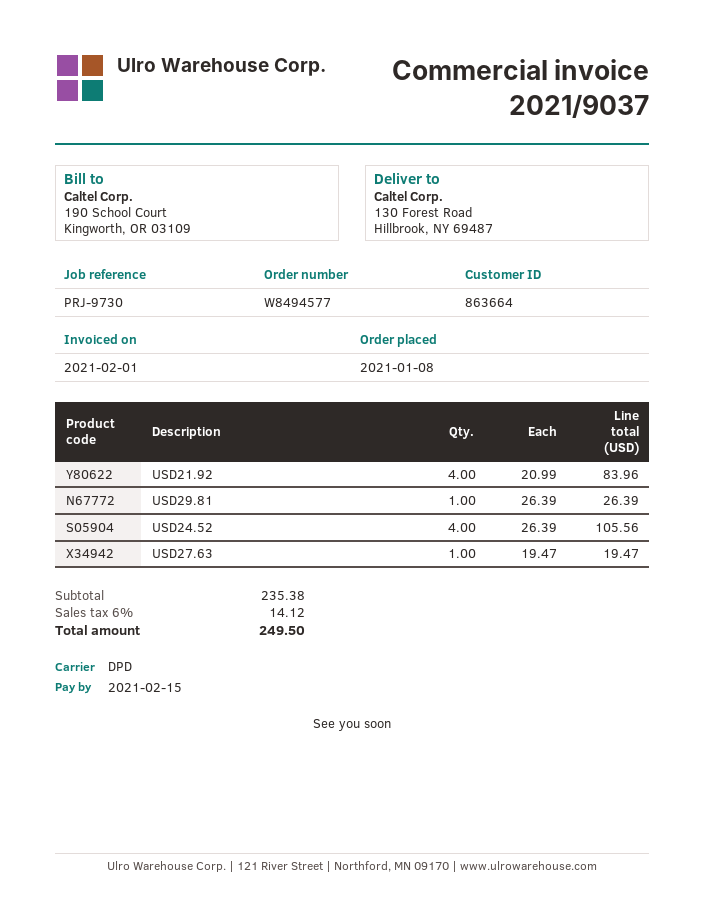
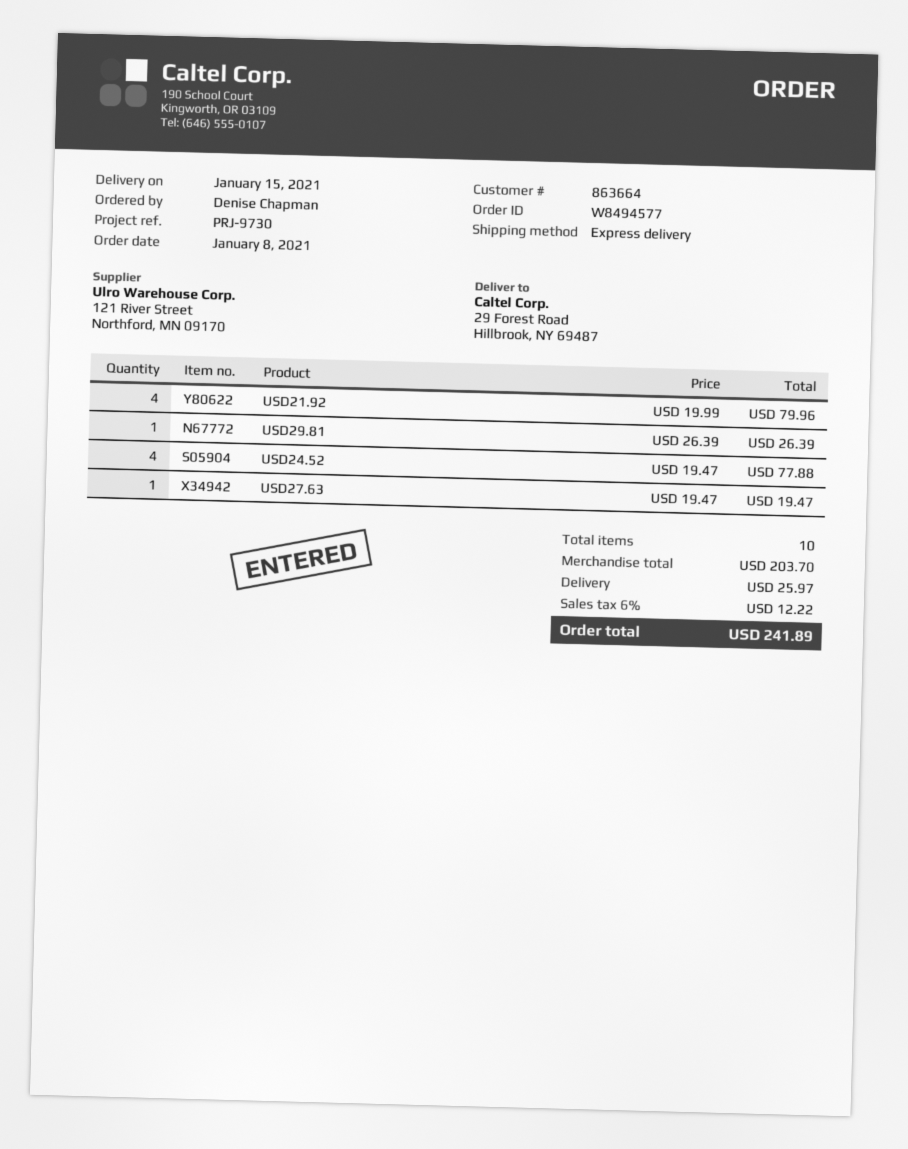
shipping method: DPD -> express
ship to: 130 Forest Road, Hillbrook, NY 69487 -> 29 Forest Road, Hillbrook, NY 69487
USD21.92: 4 x 20.99 = 83.96 -> 4 x 19.99 = 79.96
USD24.52: 4 x 26.39 = 105.56 -> 4 x 19.47 = 77.88
subtotal: 235.38 -> 203.70
shipping: none -> 25.97
tax: 6% = 14.12 -> 6% = 12.22
total: 249.50 -> 241.89

